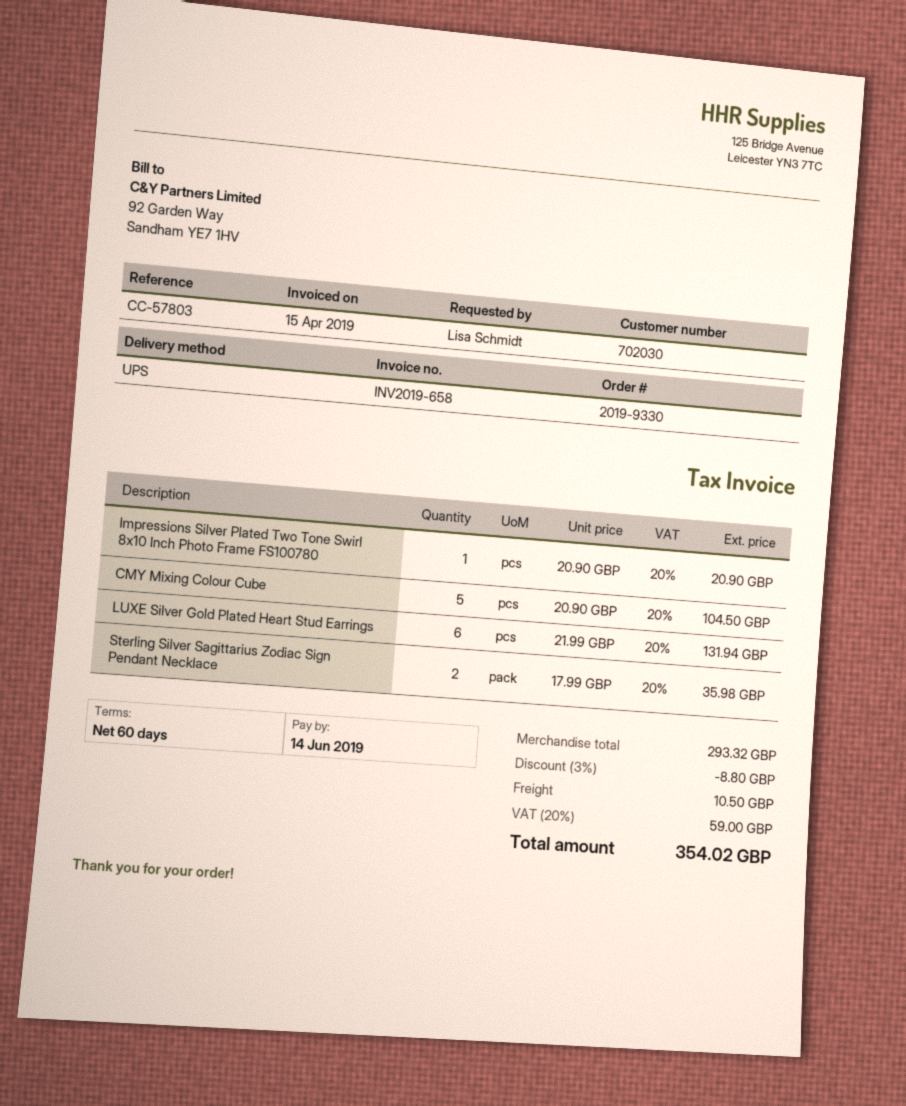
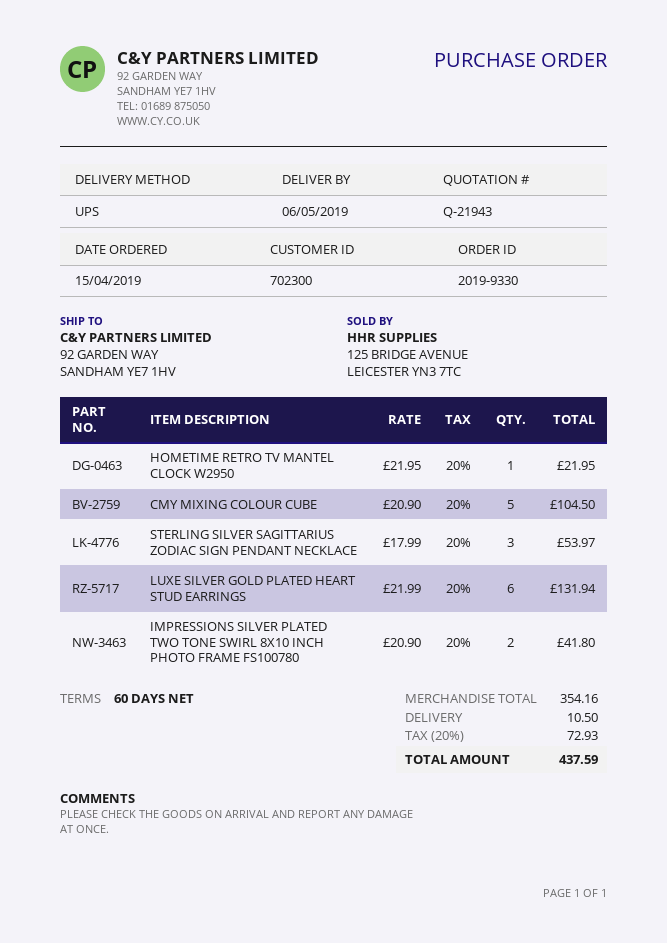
customer number: 702030 -> 702300
Impressions Silver Plated Two Tone Swirl 8x10 Inch Photo Frame FS100780: 1 x 20.90 = 20.90 -> 2 x 20.90 = 41.80
Sterling Silver Sagittarius Zodiac Sign Pendant Necklace: 2 x 17.99 = 35.98 -> 3 x 17.99 = 53.97
HOMETIME RETRO TV MANTEL CLOCK W2950: none -> 1 x 21.95 = 21.95
subtotal: 293.32 -> 354.16
discount: 3% = 8.80 -> none
tax: 20% = 59.00 -> 20% = 72.93
total: 354.02 -> 437.59

